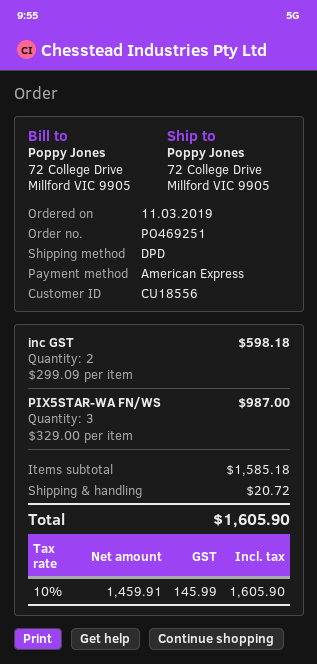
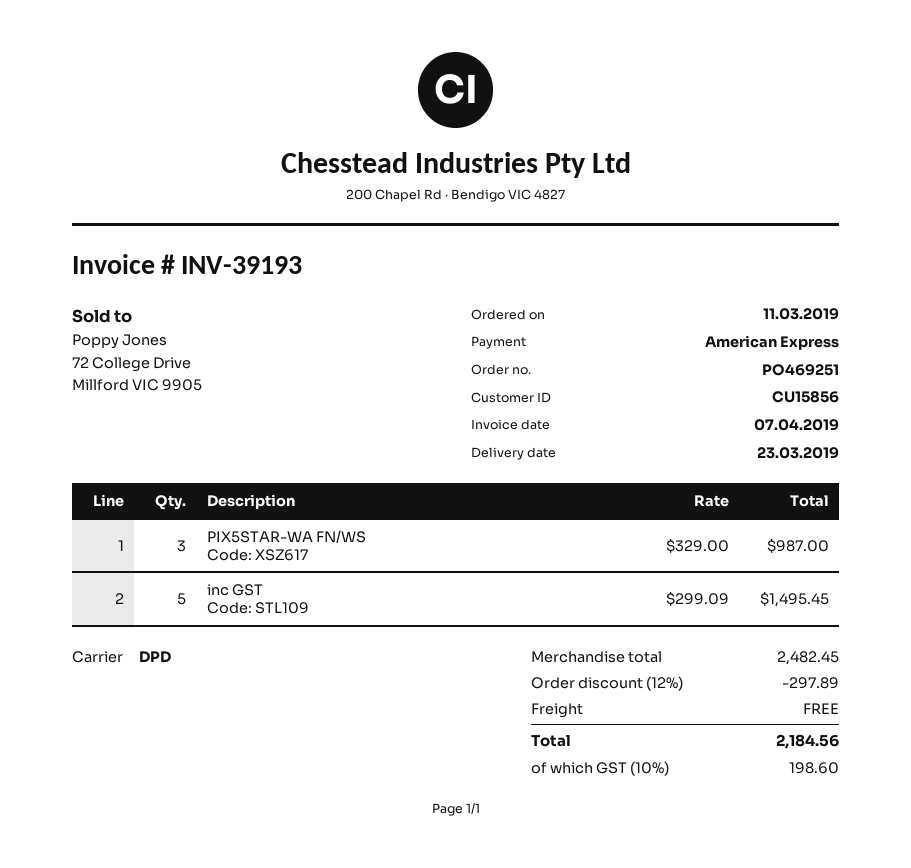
customer number: CU18556 -> CU15856
inc GST: 2 x 299.09 = 598.18 -> 5 x 299.09 = 1495.45
subtotal: 1585.18 -> 2482.45
discount: none -> 12% = 297.89
shipping: 20.72 -> 0.00
tax: 10% = 145.99 -> 10% = 198.60
total: 1605.90 -> 2184.56

